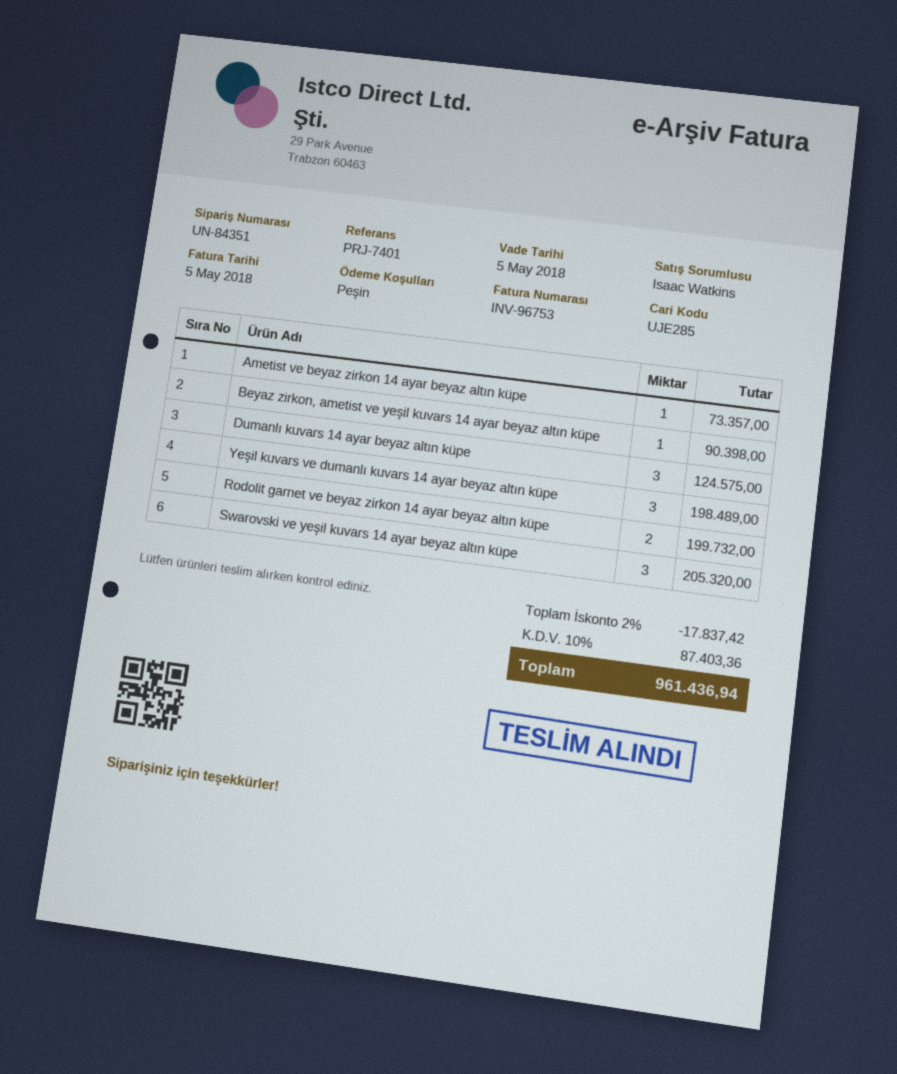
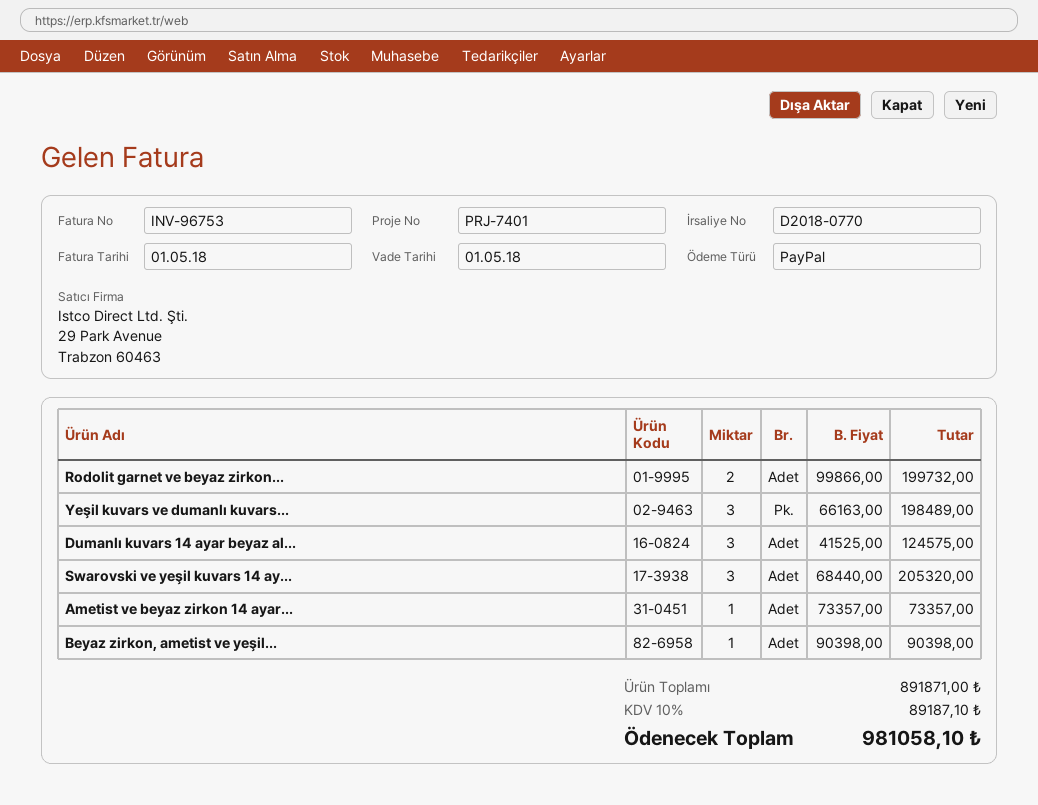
invoice date: 2018-05-05 -> 2018-05-01
due date: 2018-05-05 -> 2018-05-01
discount: 2% = 17837.42 -> none
tax: 10% = 87403.36 -> 10% = 89187.10
total: 961436.94 -> 981058.10

